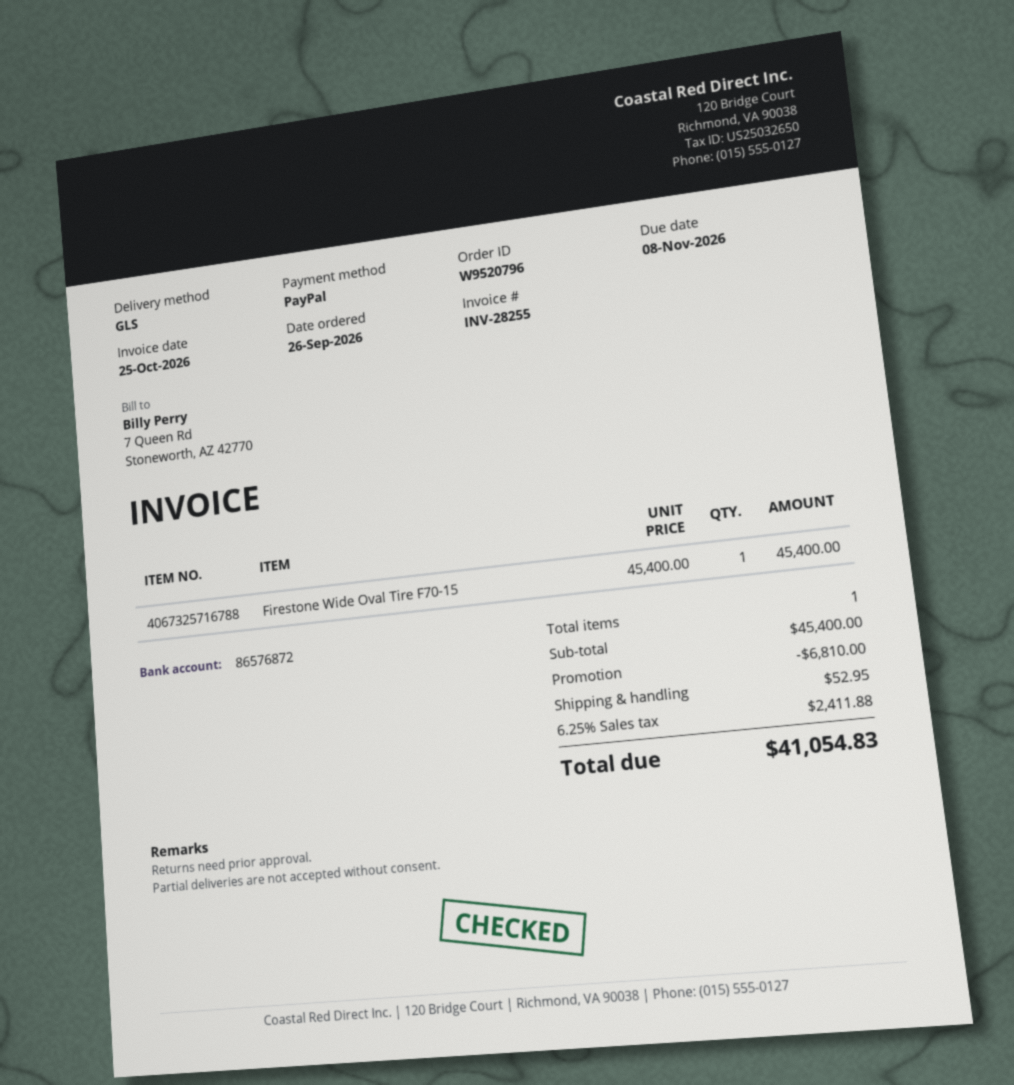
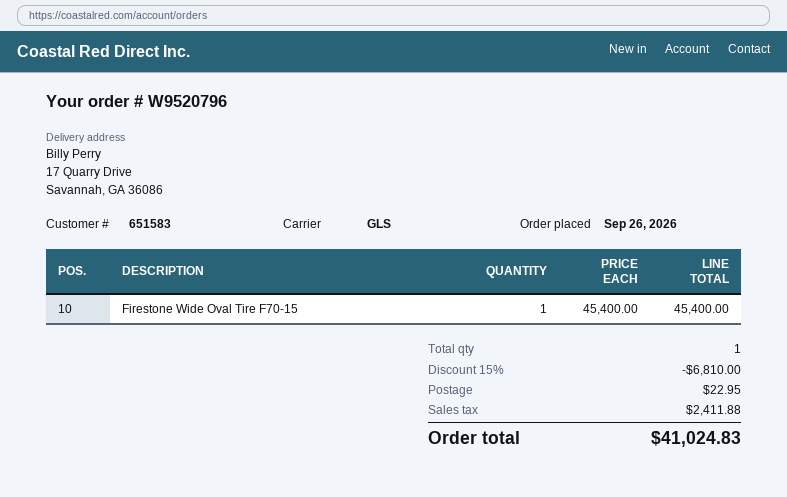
shipping: 52.95 -> 22.95
total: 41054.83 -> 41024.83

